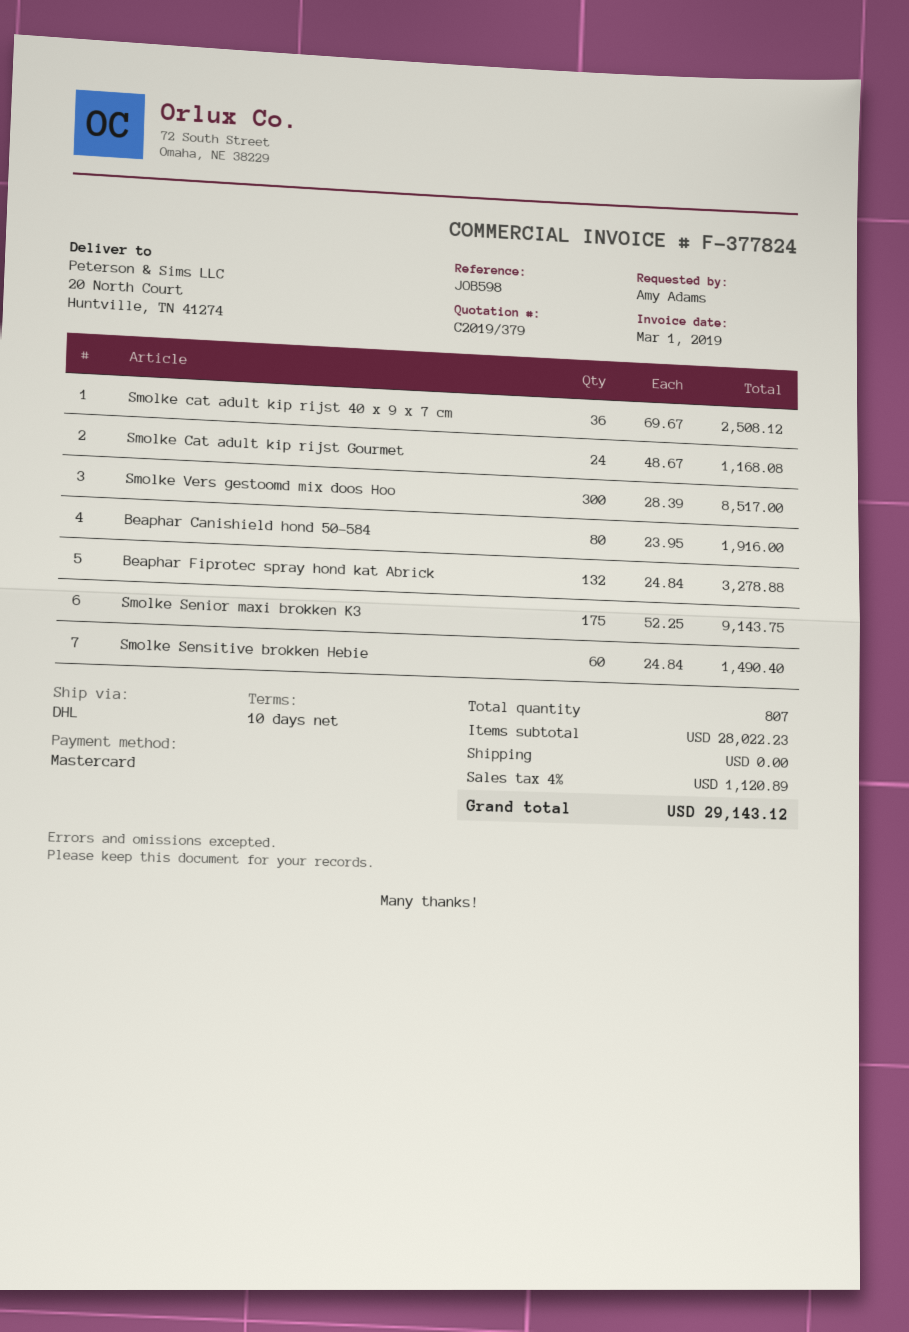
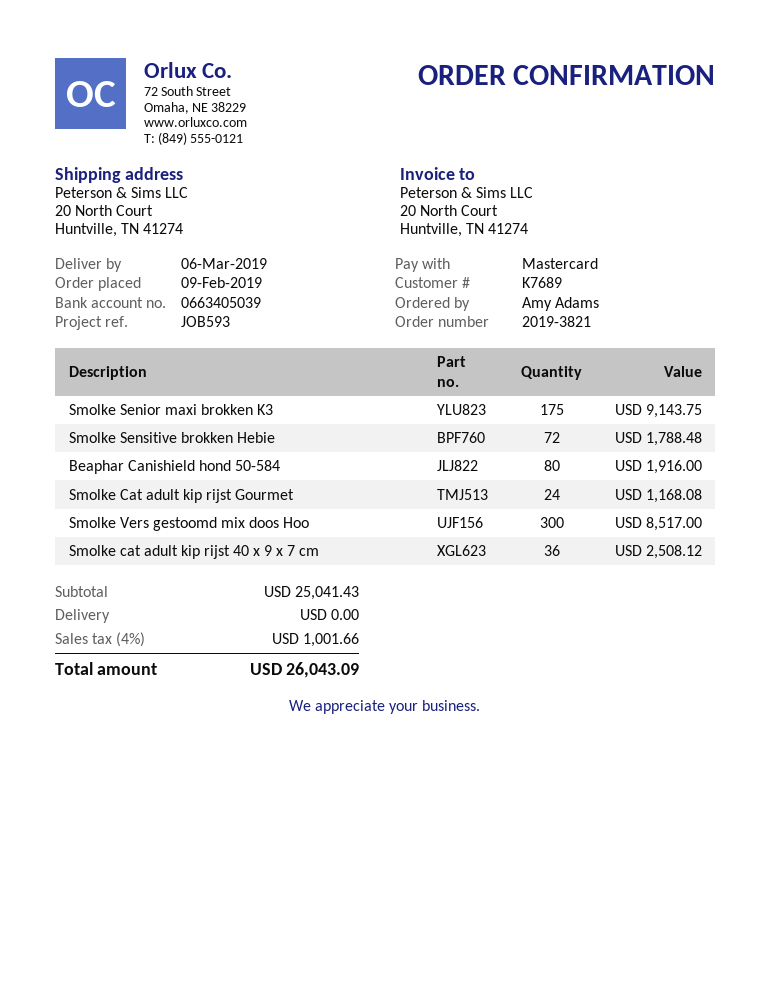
reference: JOB598 -> JOB593
Beaphar Fiprotec spray hond kat Abrick: 132 for 3278.88 -> none
Smolke Sensitive brokken Hebie: 60 for 1490.40 -> 72 for 1788.48
subtotal: 28022.23 -> 25041.43
tax: 4% = 1120.89 -> 4% = 1001.66
total: 29143.12 -> 26043.09

